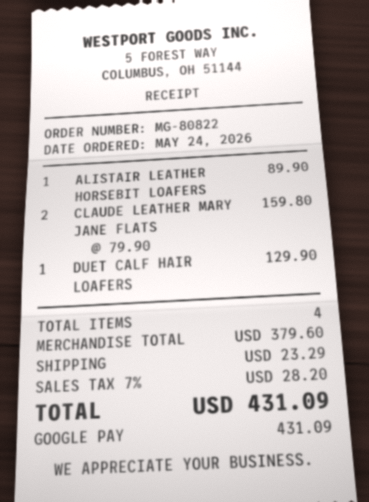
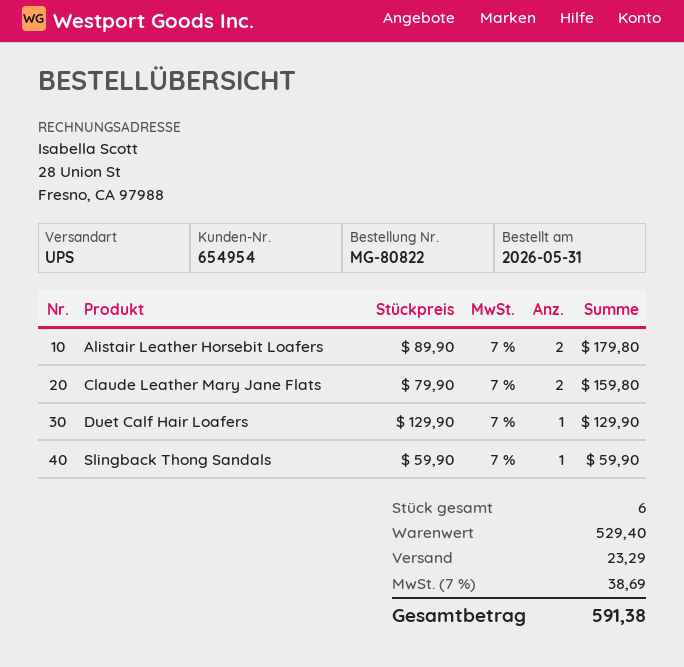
order date: 2026-05-24 -> 2026-05-31
ALISTAIR LEATHER HORSEBIT LOAFERS: 1 x 89.90 = 89.90 -> 2 x 89.90 = 179.80
Slingback Thong Sandals: none -> 1 x 59.90 = 59.90
total quantity: 4 -> 6
subtotal: 379.60 -> 529.40
tax: 7% = 28.20 -> 7% = 38.69
total: 431.09 -> 591.38

